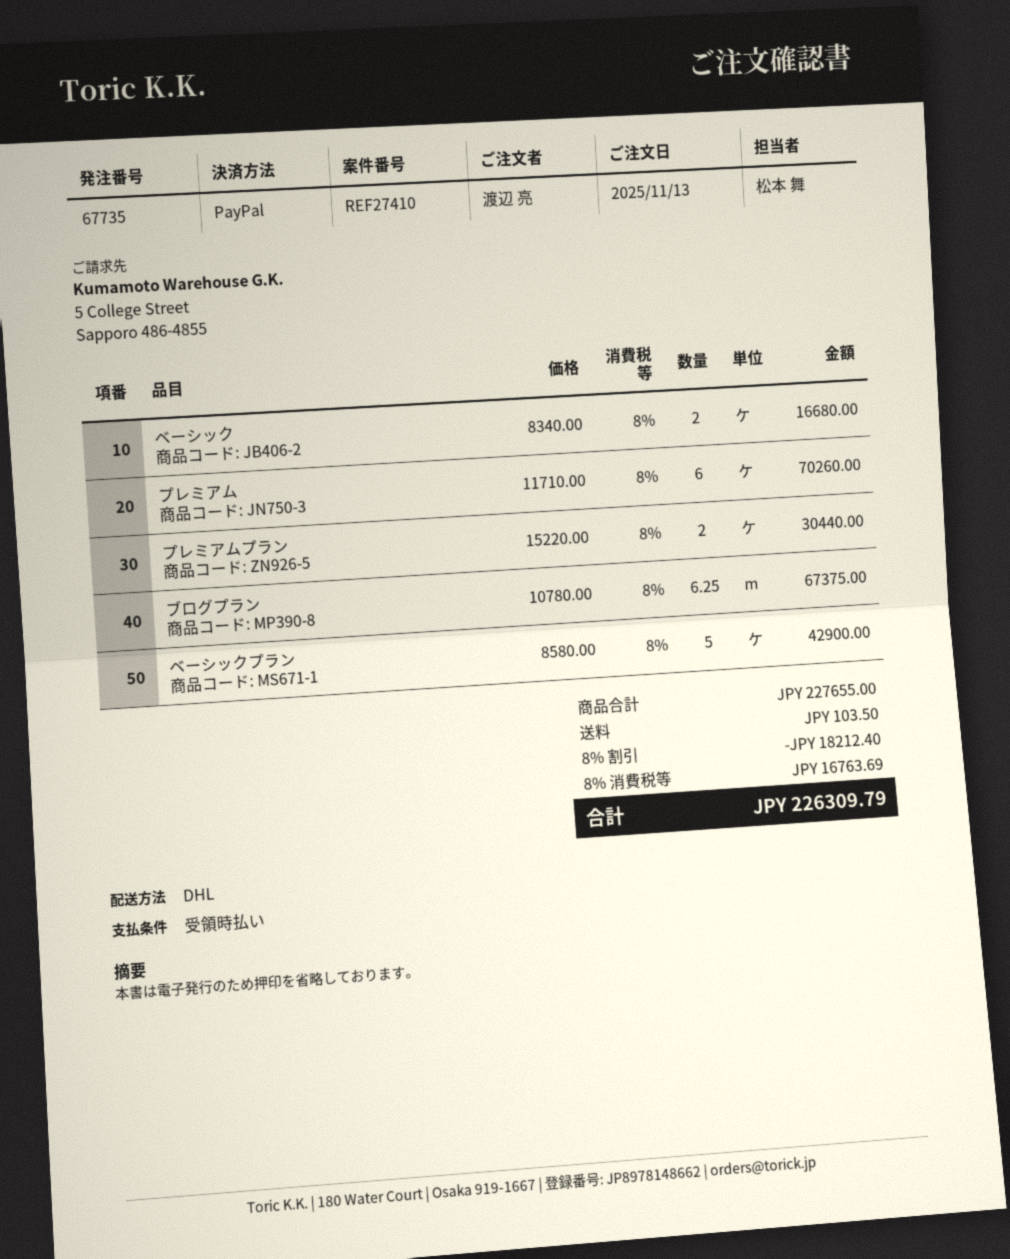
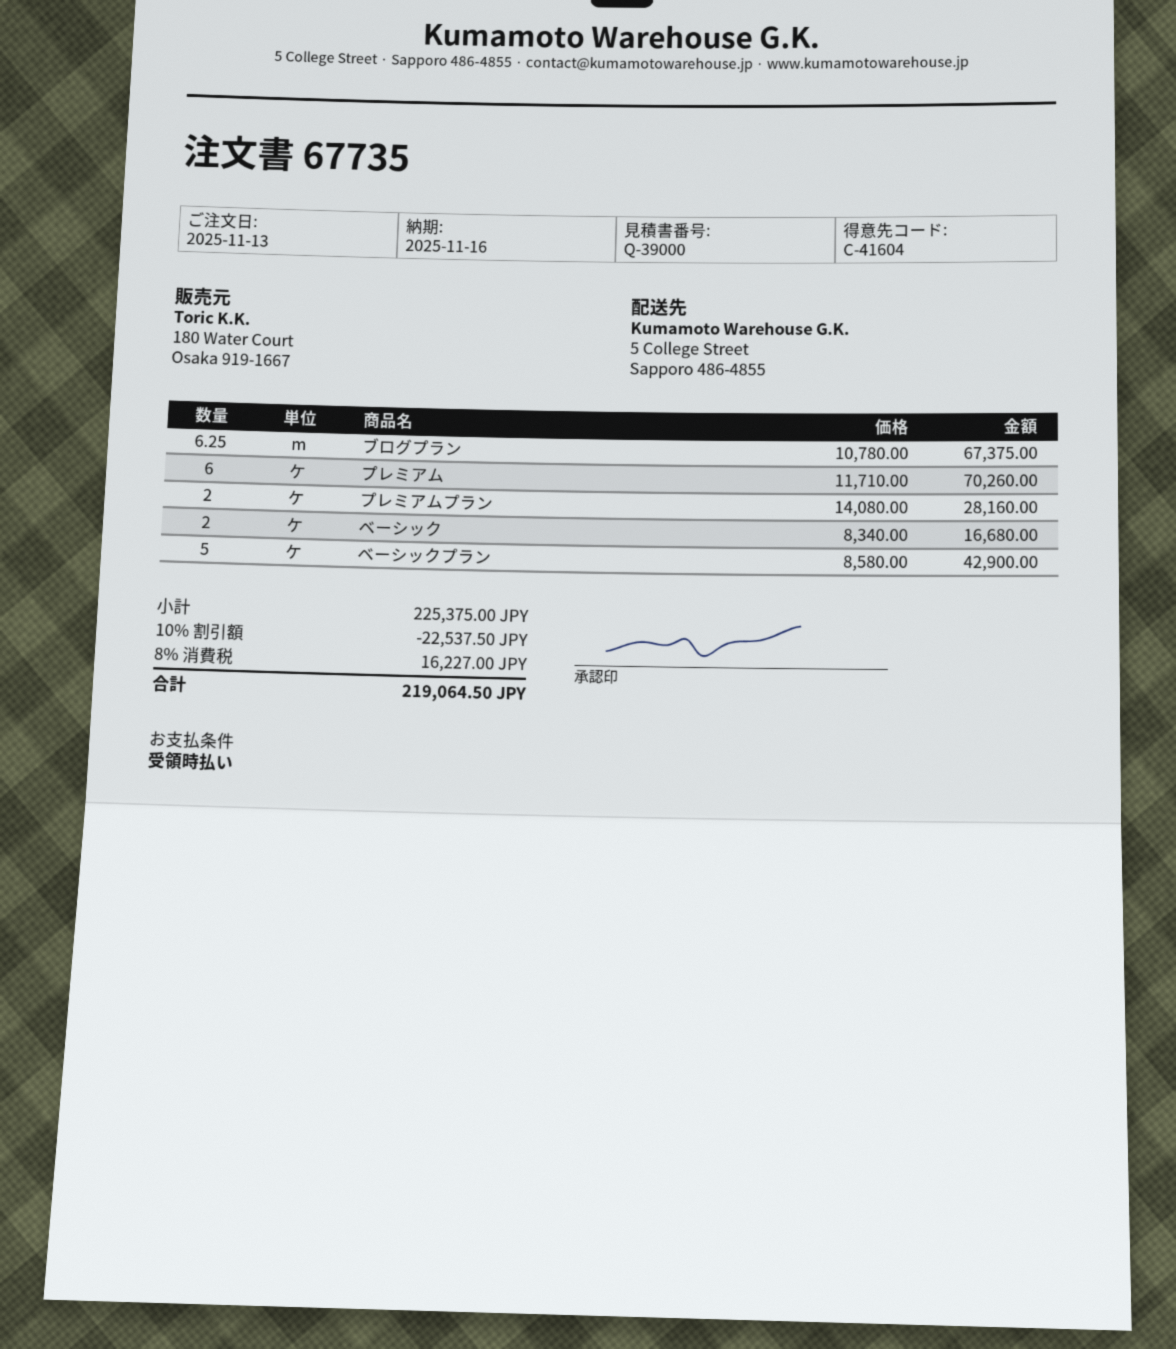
プレミアムプラン: 2 x 15220.00 = 30440.00 -> 2 x 14080.00 = 28160.00
subtotal: 227655.00 -> 225375.00
discount: 8% = 18212.40 -> 10% = 22537.50
shipping: 103.50 -> none
tax: 8% = 16763.69 -> 8% = 16227.00
total: 226309.79 -> 219064.50

